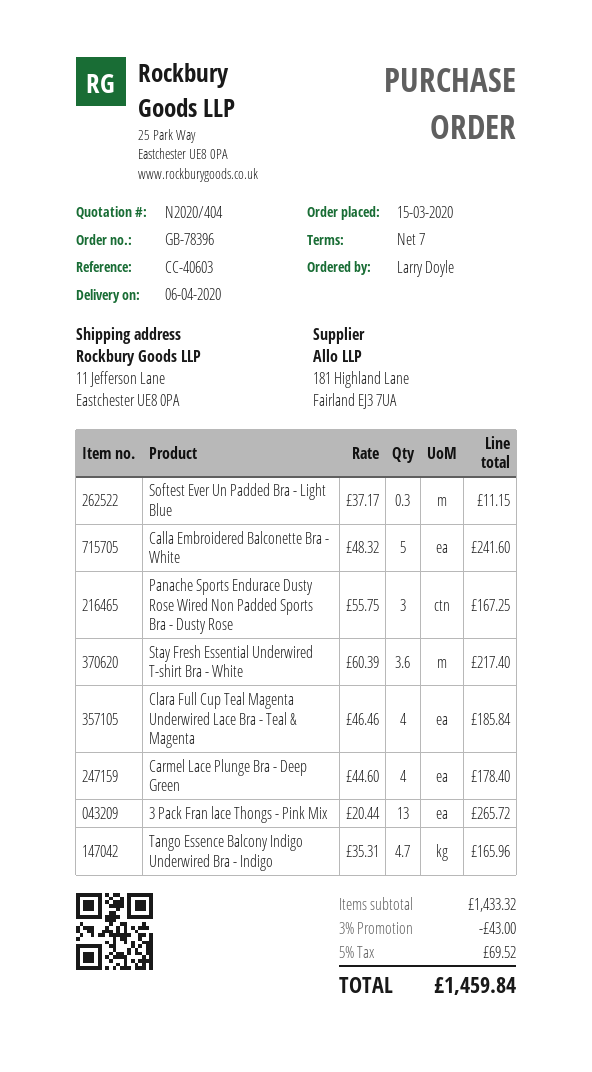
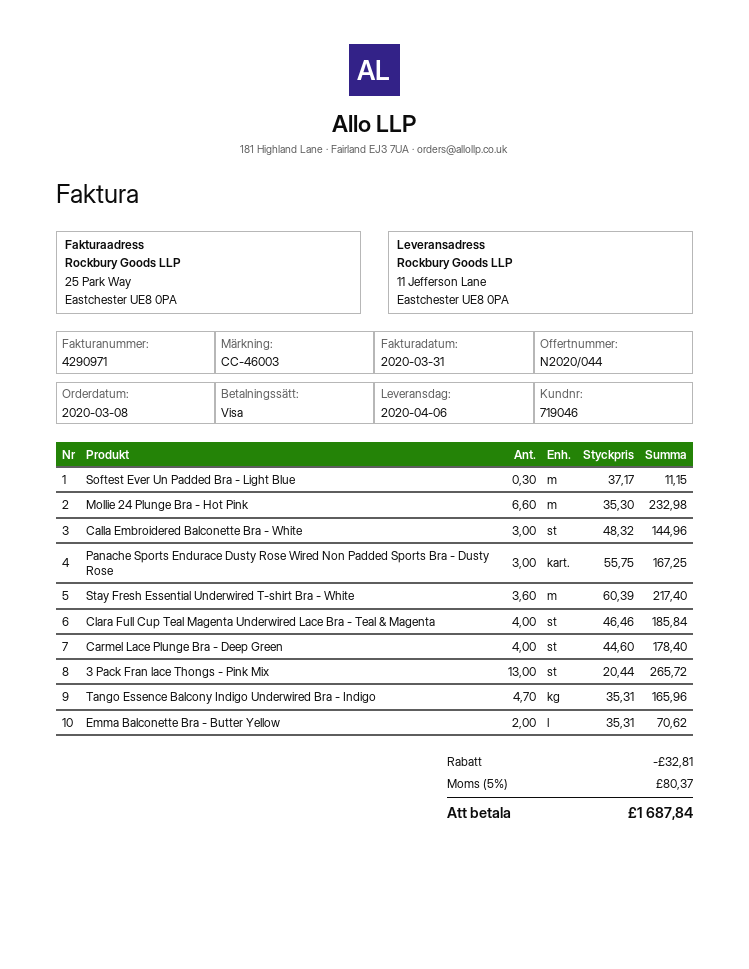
quote number: N2020/404 -> N2020/044
order date: 2020-03-15 -> 2020-03-08
reference: CC-40603 -> CC-46003
Calla Embroidered Balconette Bra - White: 5 x 48.32 = 241.60 -> 3 x 48.32 = 144.96
Mollie 24 Plunge Bra - Hot Pink: none -> 6.6 x 35.30 = 232.98
Emma Balconette Bra - Butter Yellow: none -> 2 x 35.31 = 70.62
discount: 43.00 -> 32.81
tax: 5% = 69.52 -> 5% = 80.37
total: 1459.84 -> 1687.84

